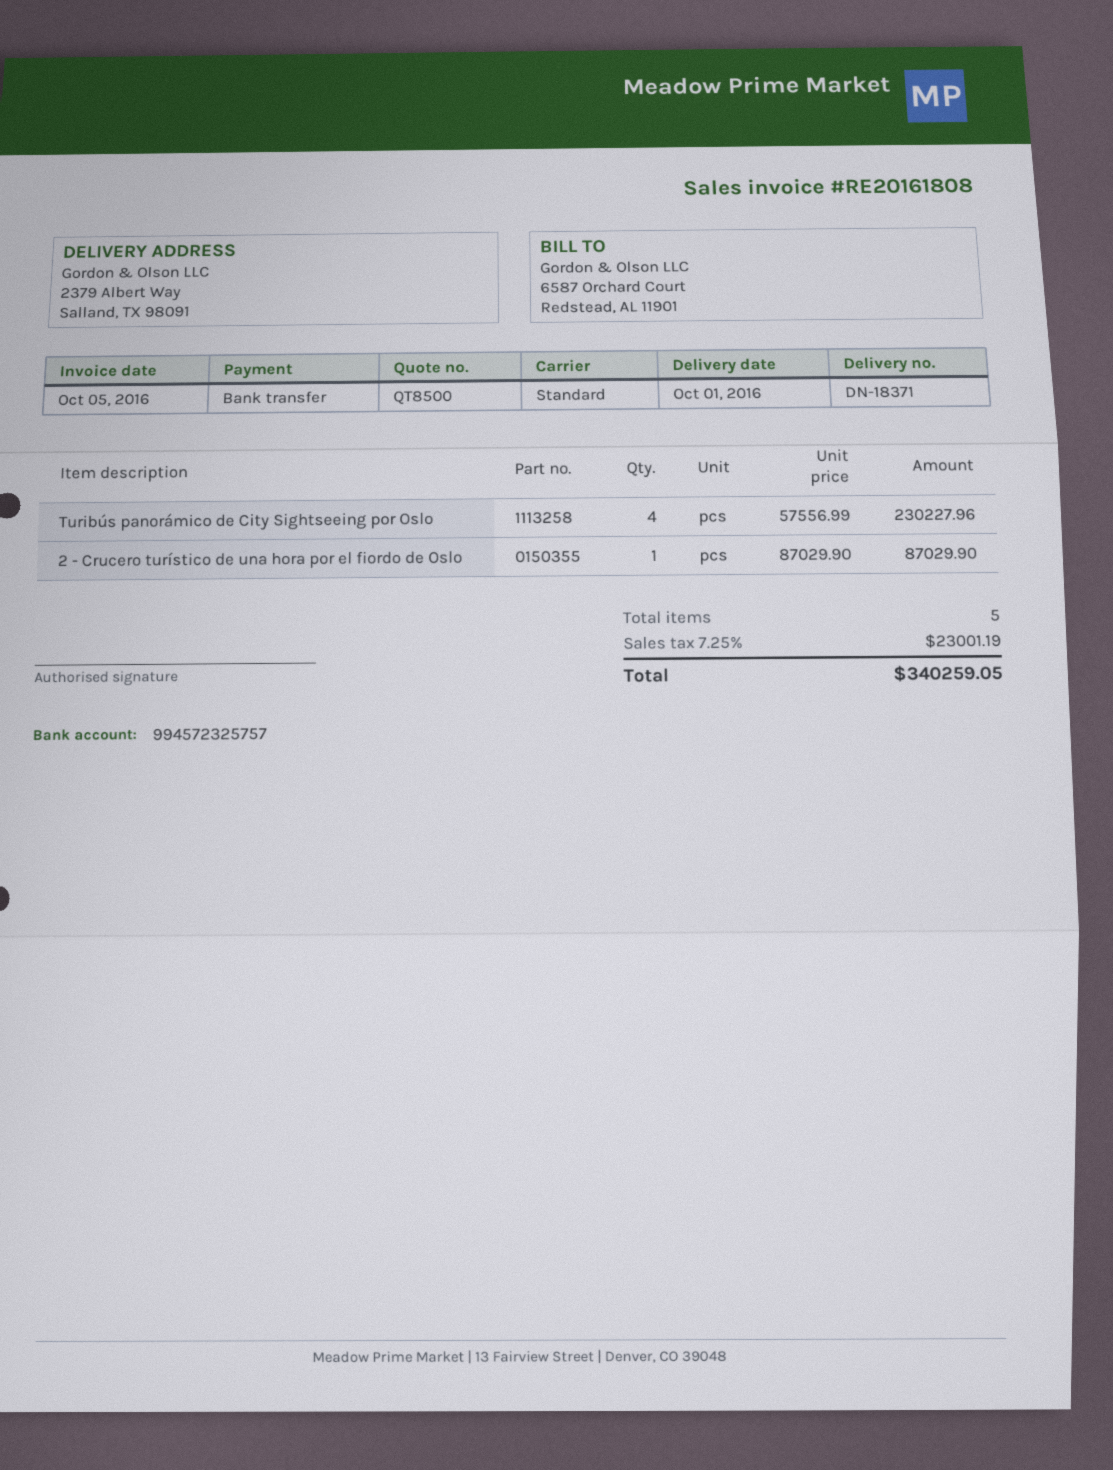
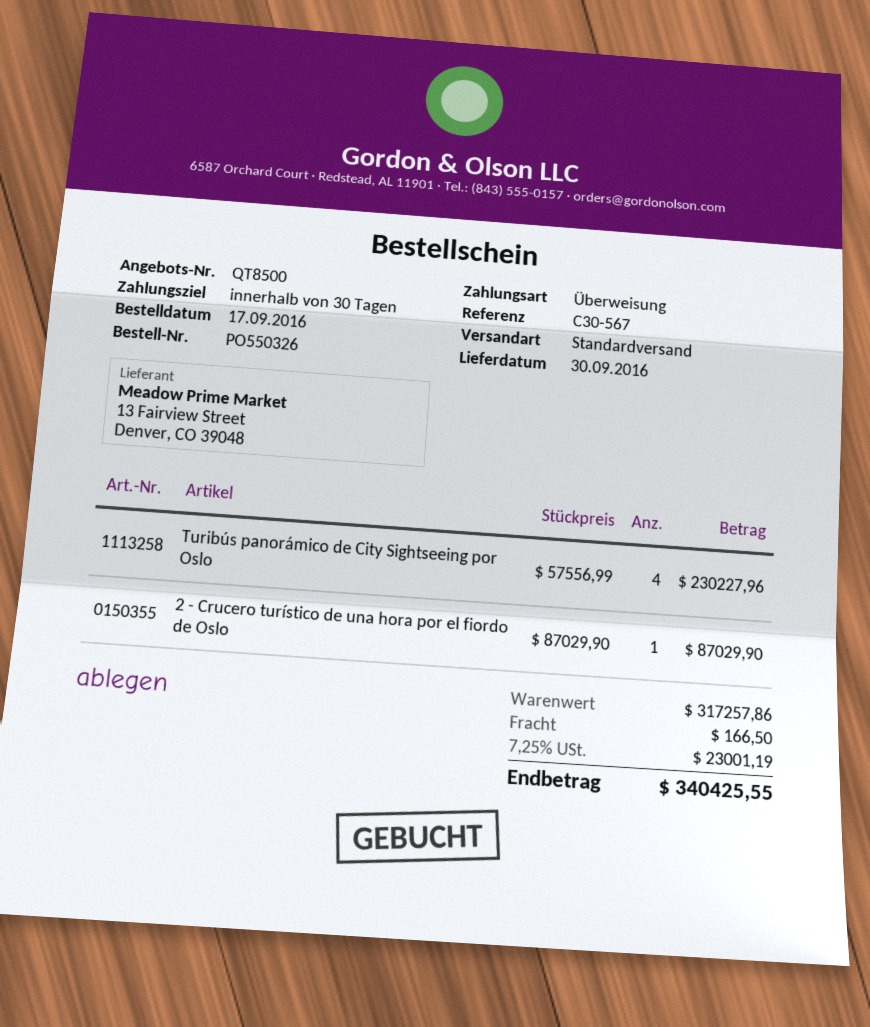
delivery date: 2016-10-01 -> 2016-09-30
shipping: none -> 166.50
total: 340259.05 -> 340425.55

